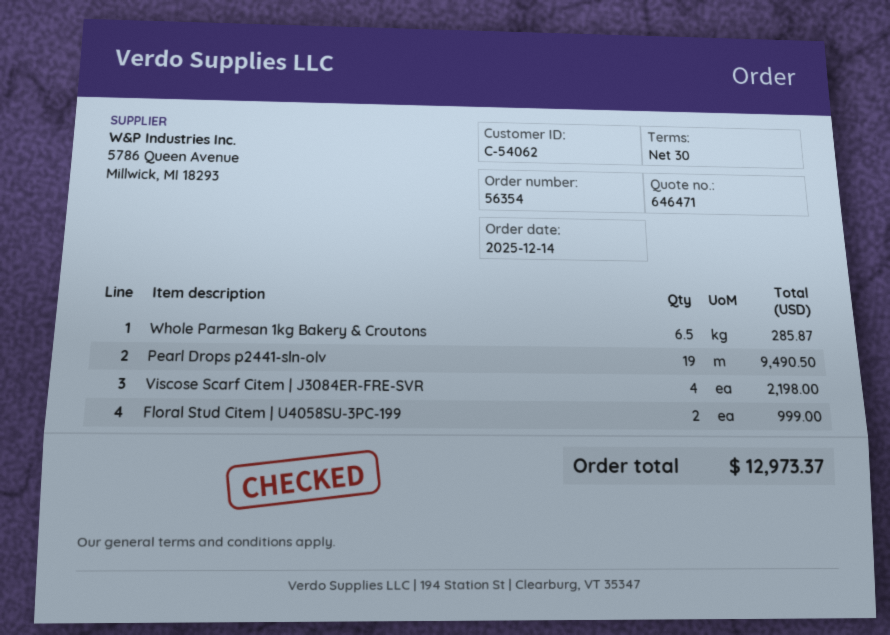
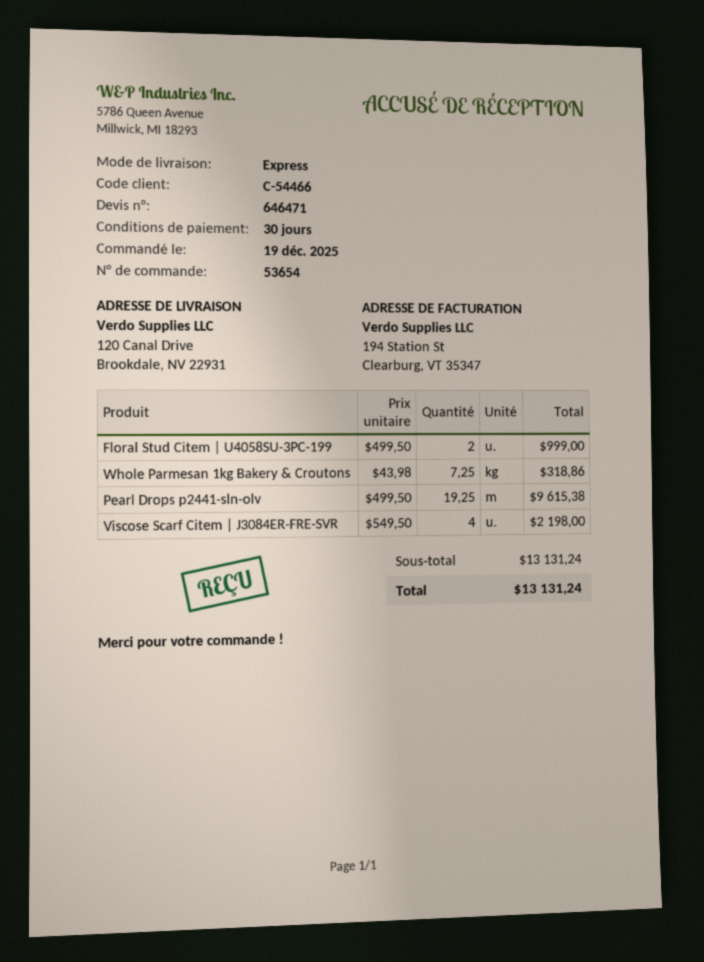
order number: 56354 -> 53654
order date: 2025-12-14 -> 2025-12-19
customer number: C-54062 -> C-54466
Whole Parmesan 1kg Bakery & Croutons: 6.5 for 285.87 -> 7.25 for 318.86
Pearl Drops p2441-sln-olv: 19 for 9490.50 -> 19.25 for 9615.38
total: 12973.37 -> 13131.24

